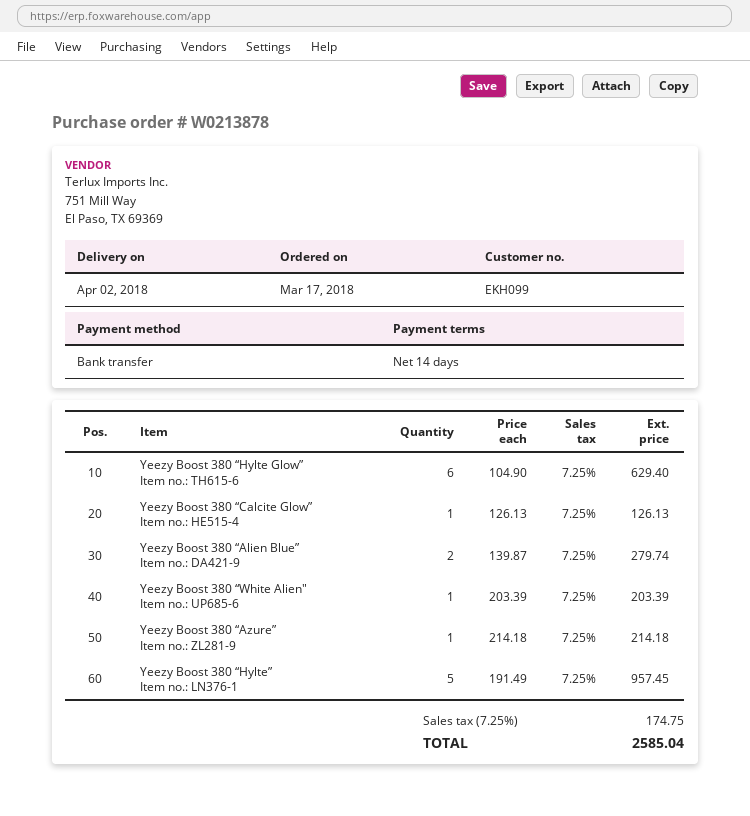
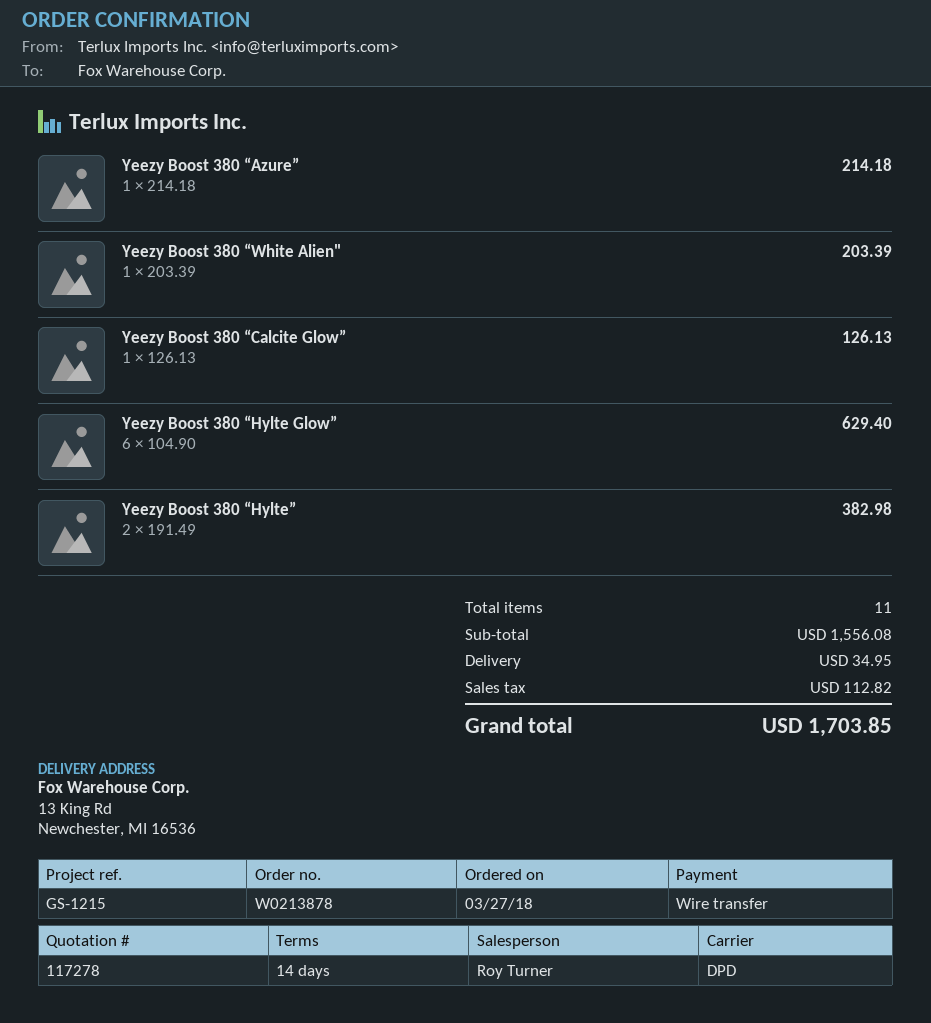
order date: 2018-03-17 -> 2018-03-27
Yeezy Boost 380 “Alien Blue”: 2 x 139.87 = 279.74 -> none
Yeezy Boost 380 “Hylte”: 5 x 191.49 = 957.45 -> 2 x 191.49 = 382.98
shipping: none -> 34.95
tax: 174.75 -> 112.82
total: 2585.04 -> 1703.85

